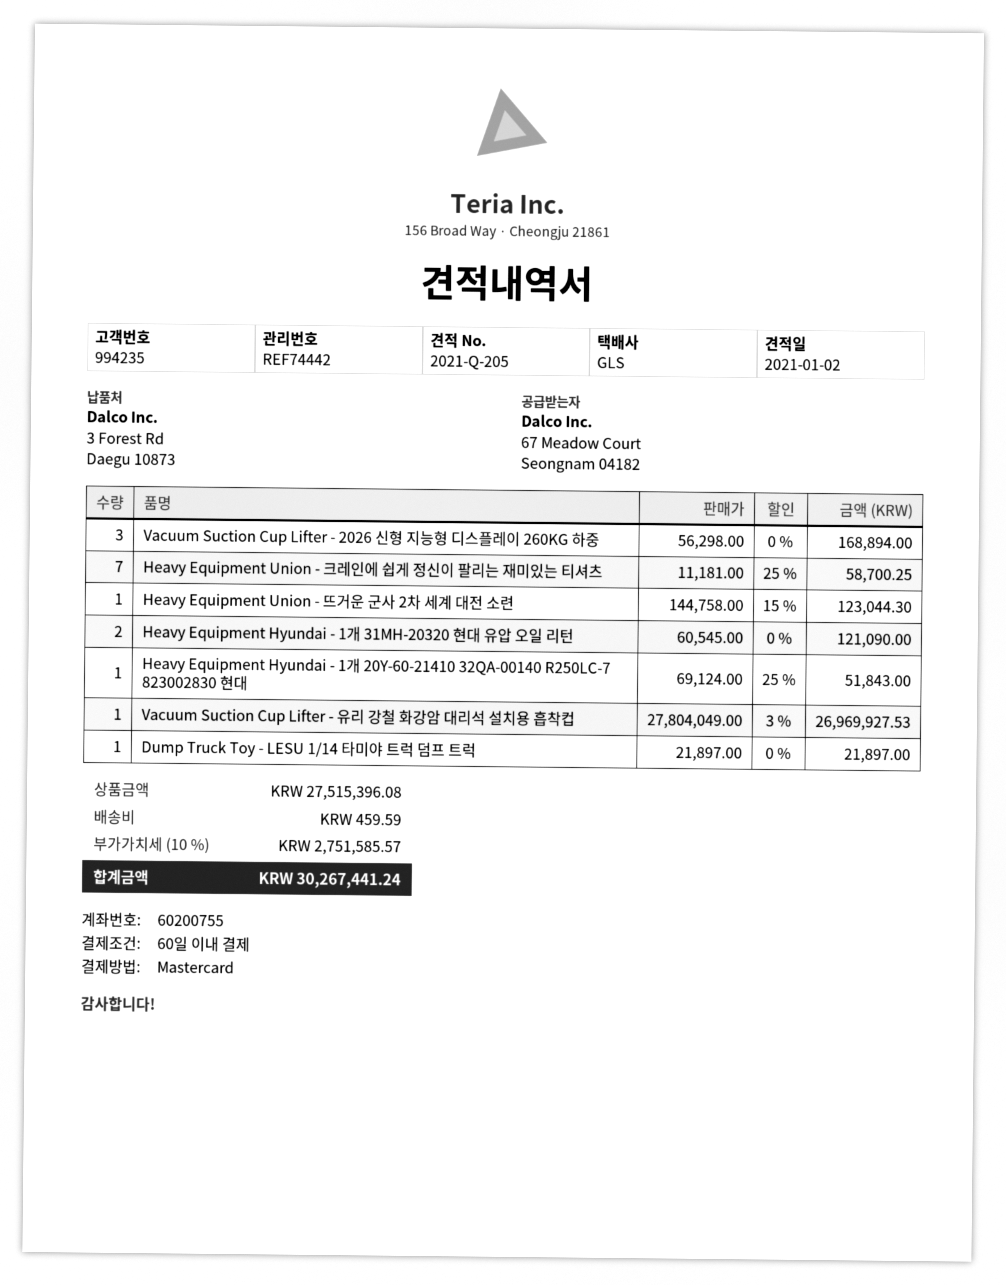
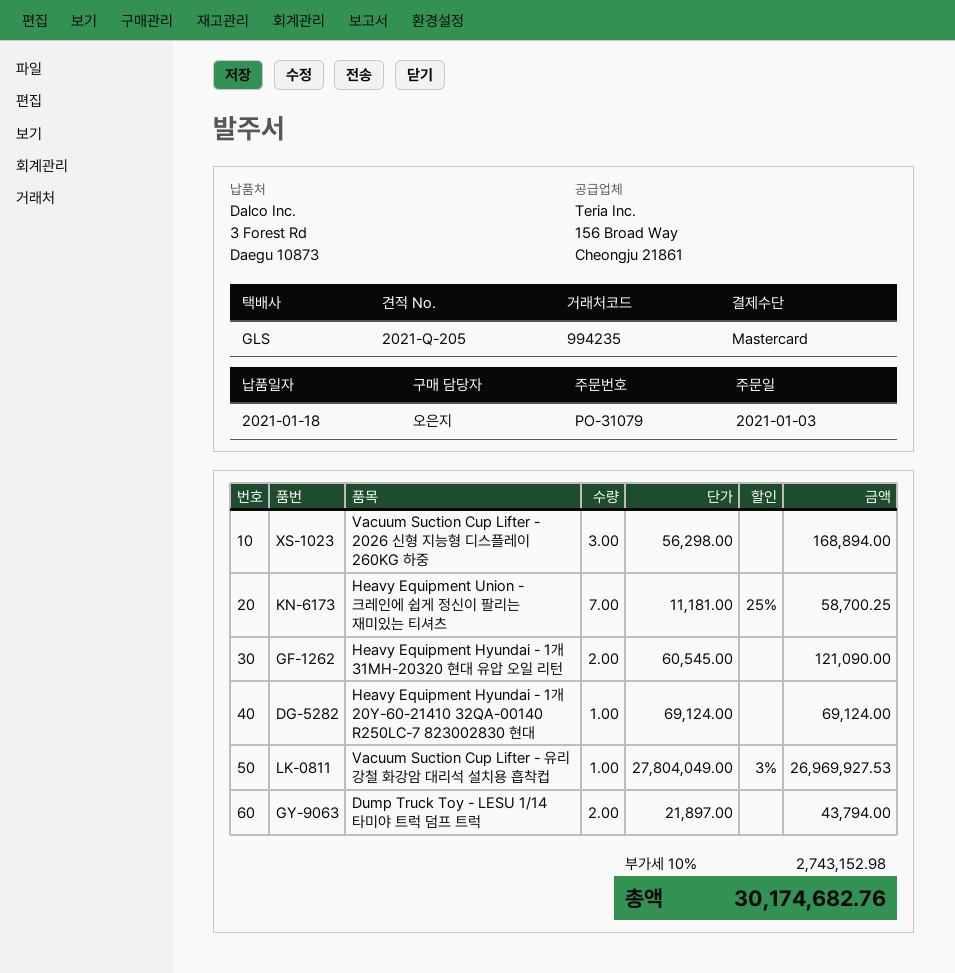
Heavy Equipment Union - 뜨거운 군사 2차 세계 대전 소련: 1 x 144758.00 - 15% = 123044.30 -> none
Heavy Equipment Hyundai - 1개 20Y-60-21410 32QA-00140 R250LC-7 823002830 현대: 1 x 69124.00 - 25% = 51843.00 -> 1 x 69124.00 = 69124.00
Dump Truck Toy - LESU 1/14 타미야 트럭 덤프 트럭: 1 x 21897.00 = 21897.00 -> 2 x 21897.00 = 43794.00
shipping: 459.59 -> none
tax: 10% = 2751585.57 -> 10% = 2743152.98
total: 30267441.24 -> 30174682.76

